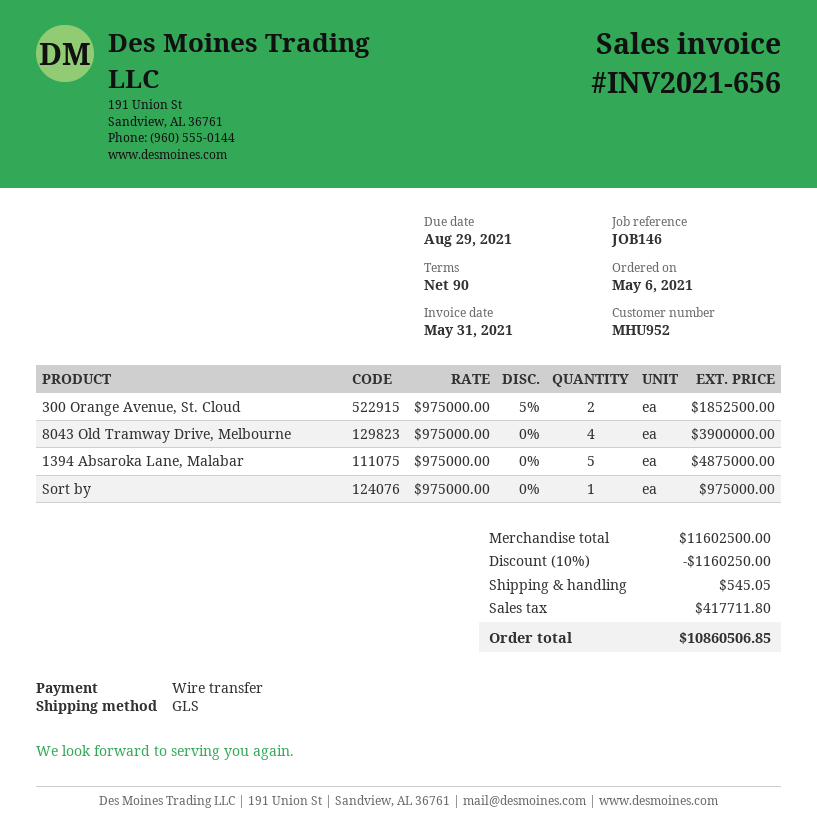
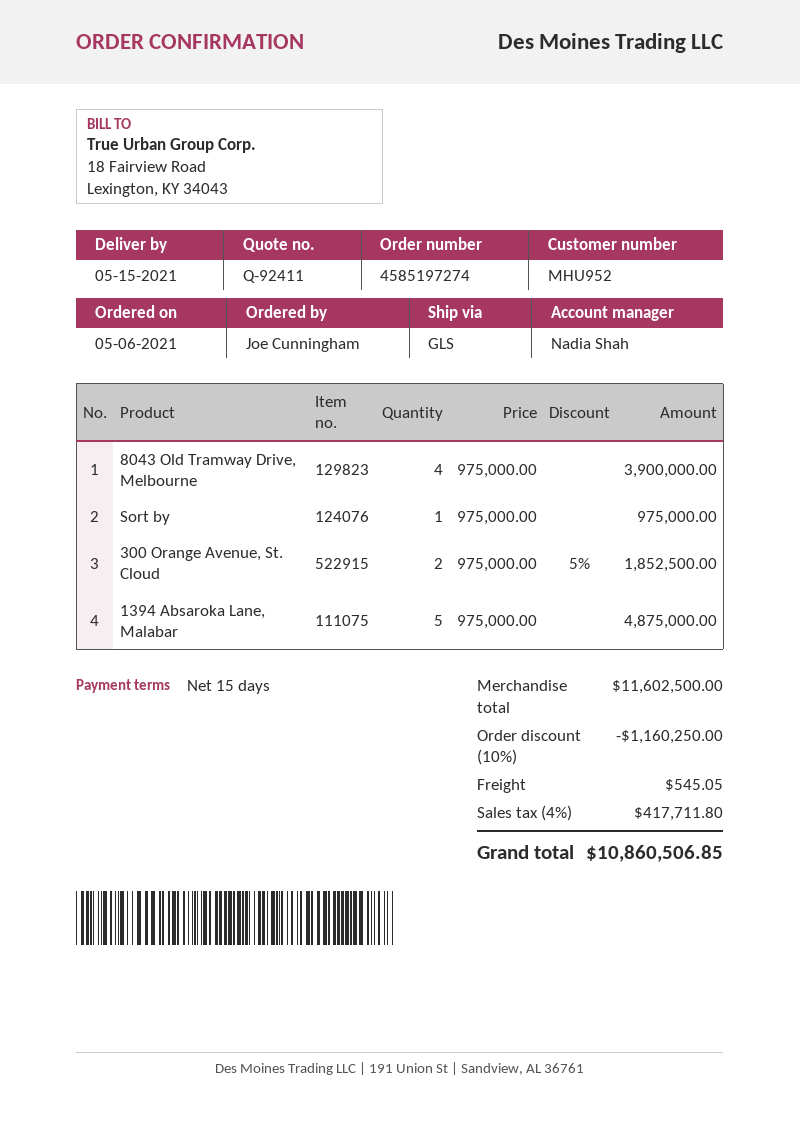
payment terms: 90 days -> 15 days

